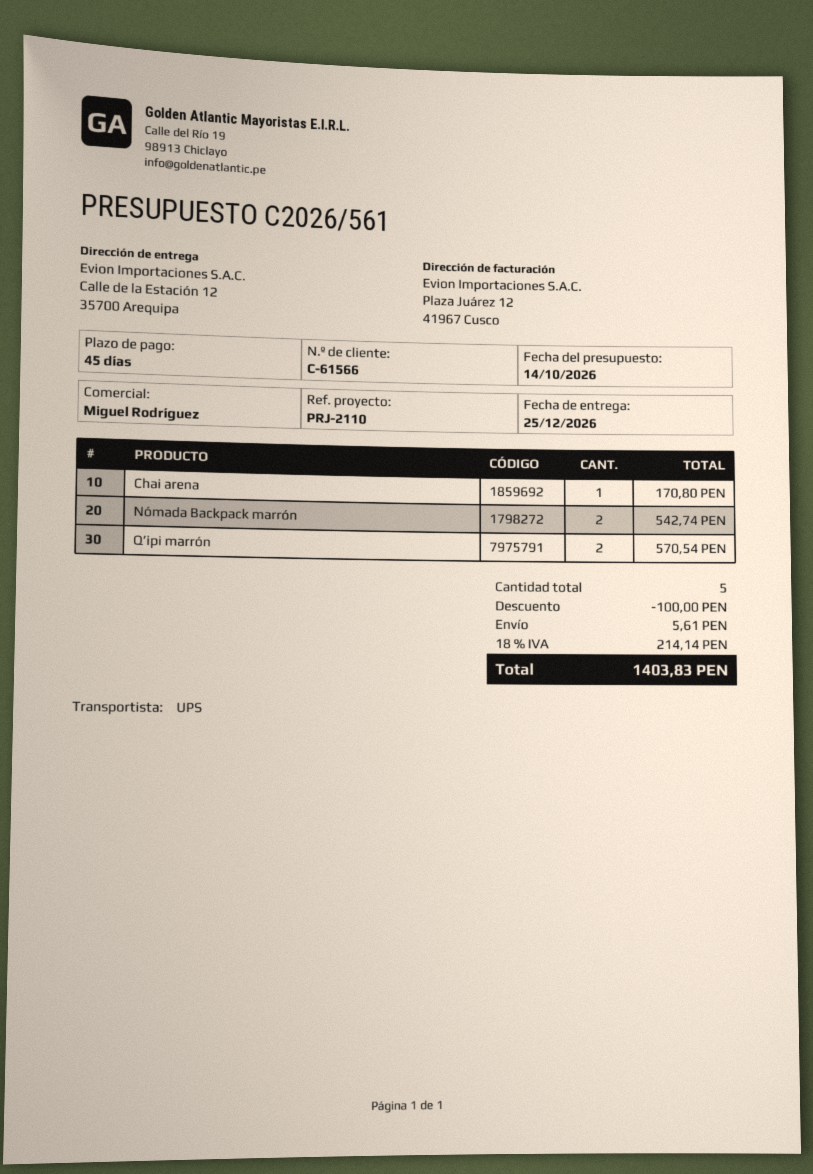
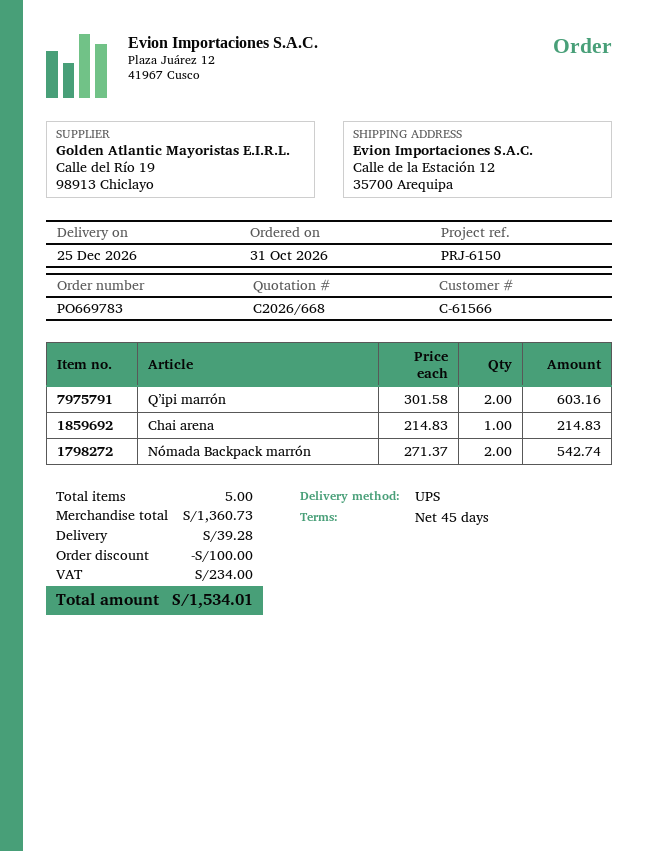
quote number: C2026/561 -> C2026/668
reference: PRJ-2110 -> PRJ-6150
Chai arena: 1 for 170.80 -> 1 for 214.83
Q’ipi marrón: 2 for 570.54 -> 2 for 603.16
shipping: 5.61 -> 39.28
tax: 214.14 -> 234.00
total: 1403.83 -> 1534.01

